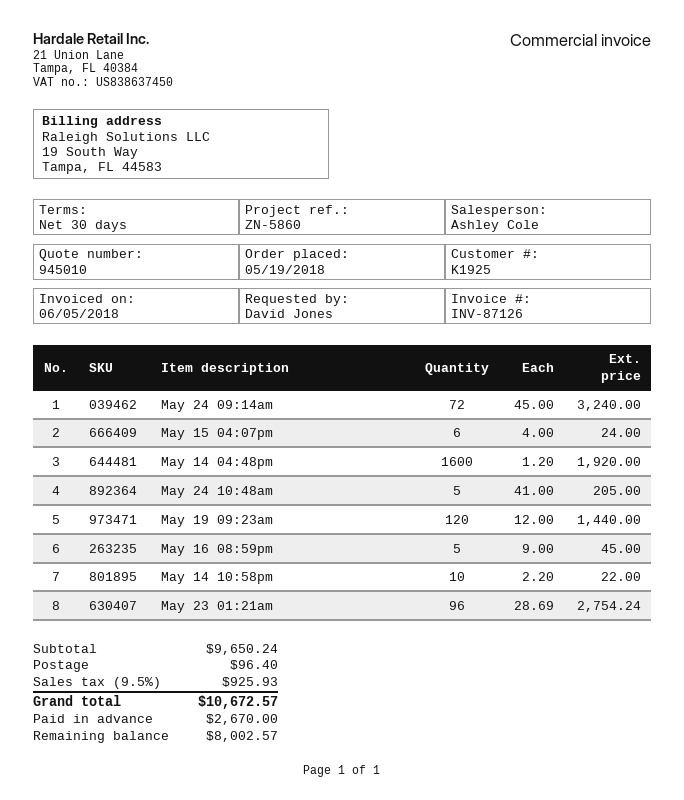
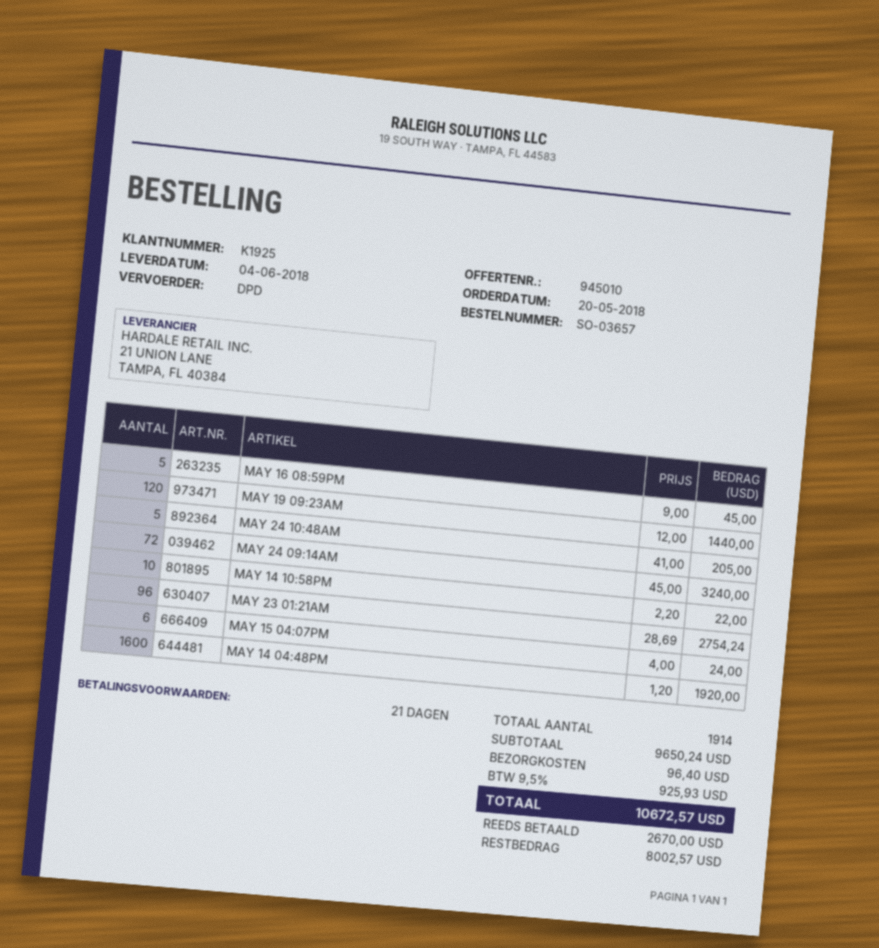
order date: 2018-05-19 -> 2018-05-20
payment terms: 30 days -> 21 days

